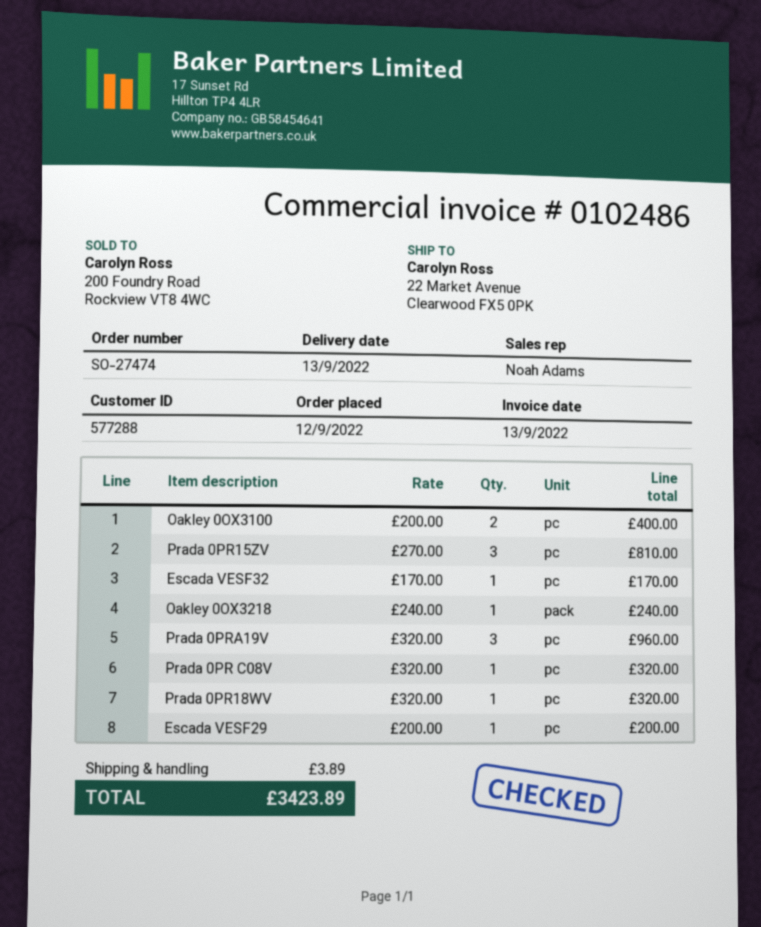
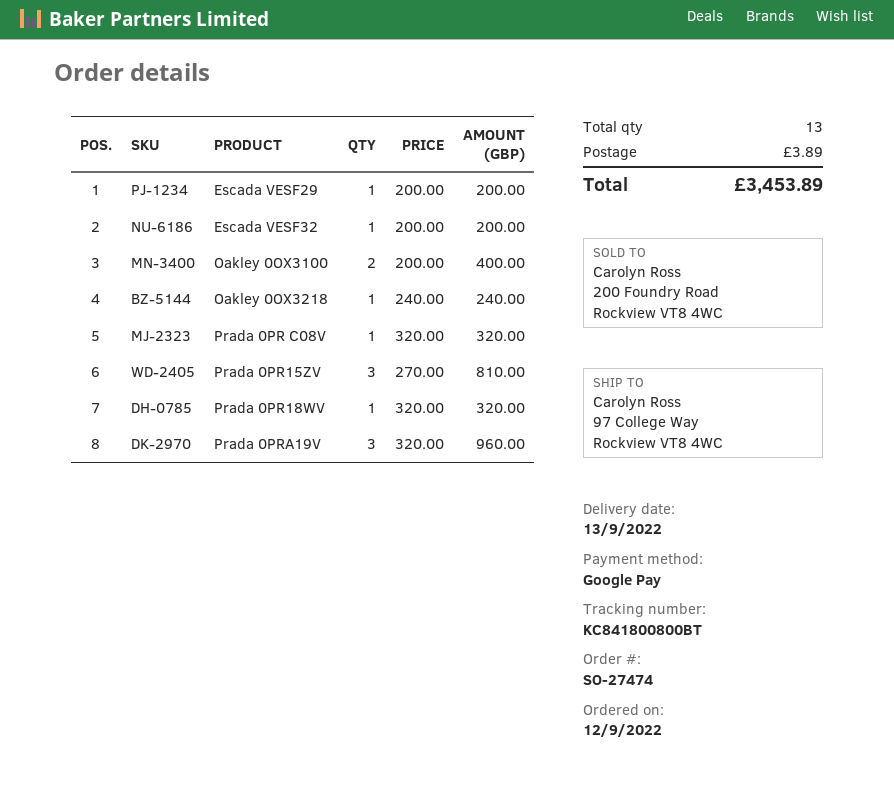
ship to: 22 Market Avenue, Clearwood FX5 0PK -> 97 College Way, Rockview VT8 4WC
Escada VESF32: 1 x 170.00 = 170.00 -> 1 x 200.00 = 200.00
total: 3423.89 -> 3453.89

